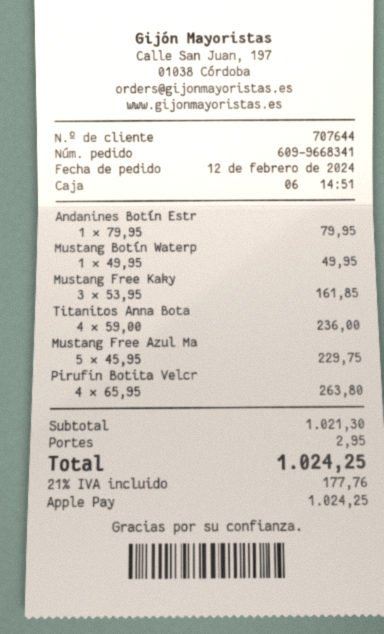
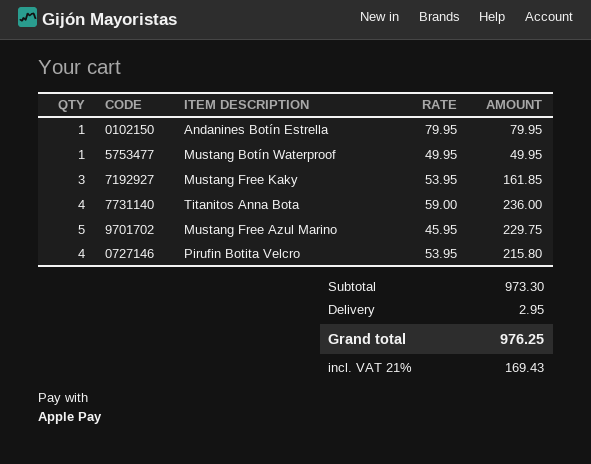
Pirufin Botita Velcr: 4 x 65.95 = 263.80 -> 4 x 53.95 = 215.80
subtotal: 1021.30 -> 973.30
tax: 21% = 177.76 -> 21% = 169.43
total: 1024.25 -> 976.25

